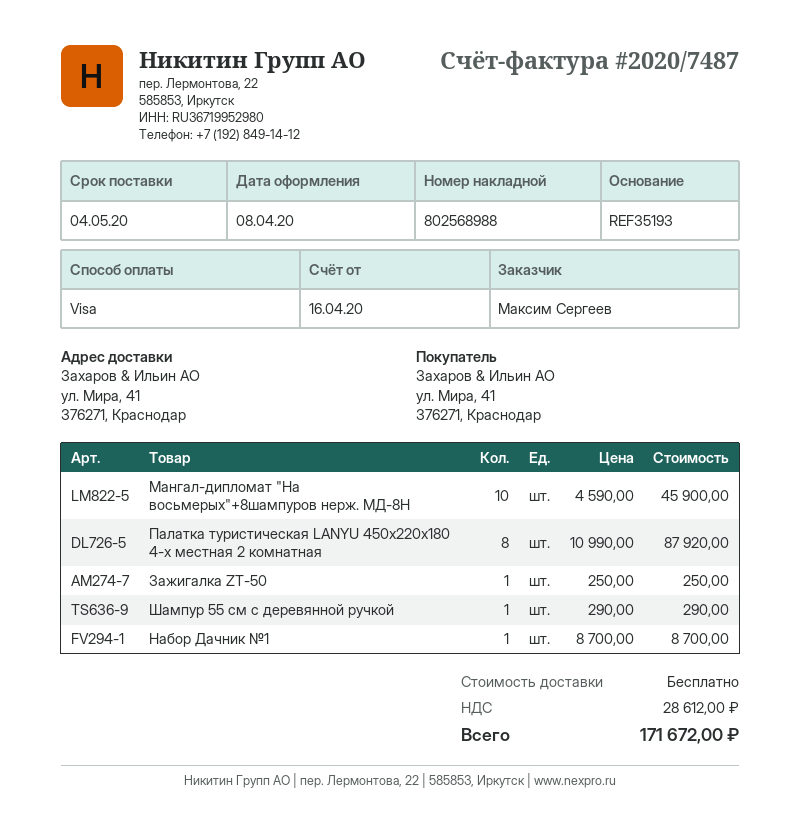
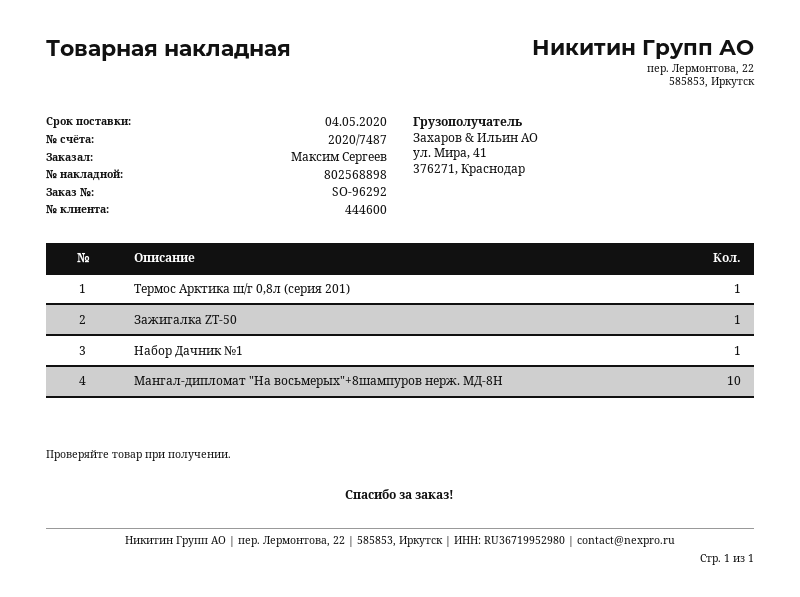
delivery note number: 802568988 -> 802568898
Палатка туристическая LANYU 450х220х180 4-х местная 2 комнатная: 8 -> none
Шампур 55 см с деревянной ручкой: 1 -> none
Термос Арктика ш/г 0,8л (серия 201): none -> 1

